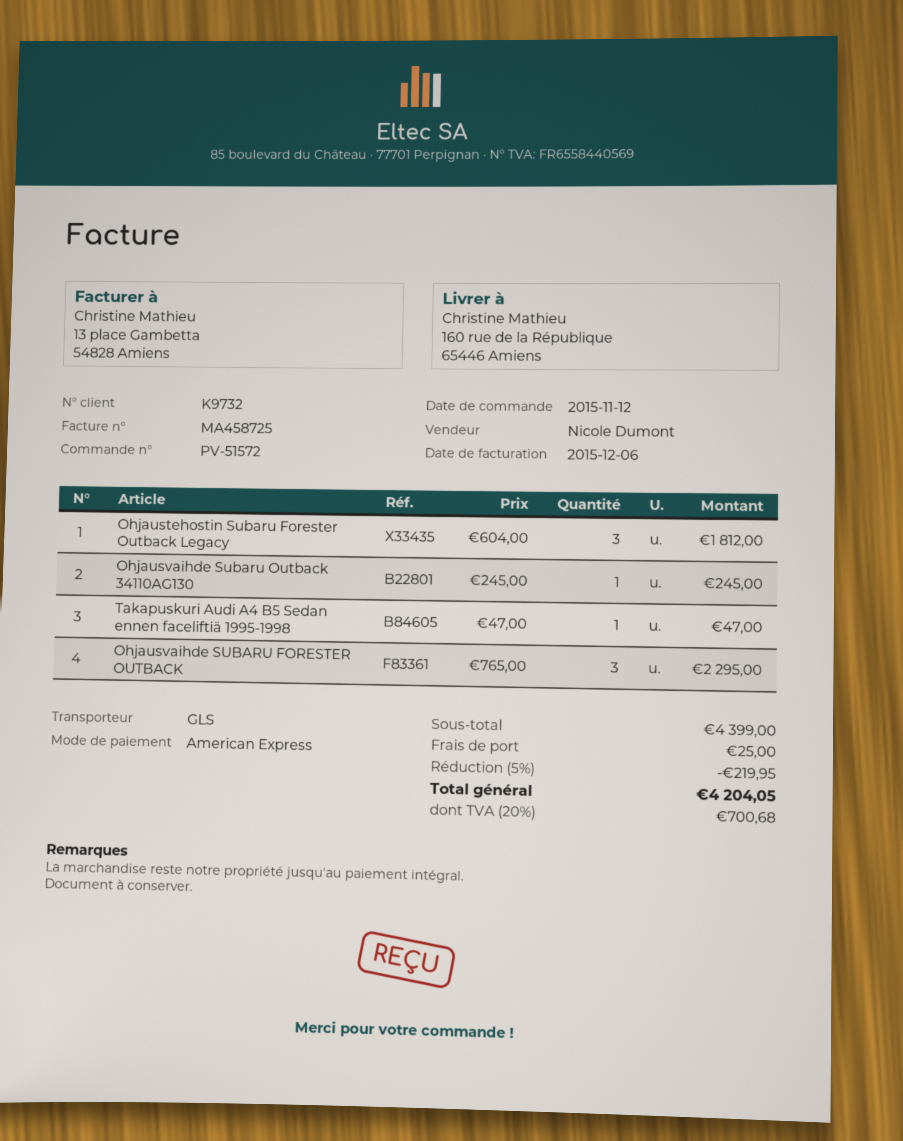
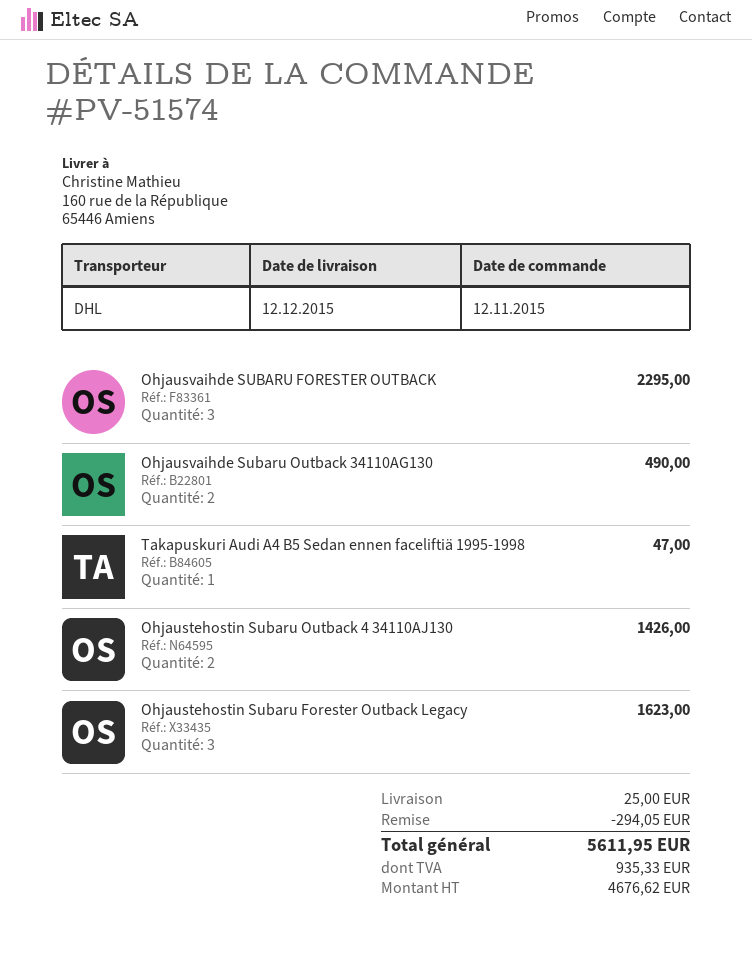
order number: PV-51572 -> PV-51574
shipping method: GLS -> DHL
Ohjaustehostin Subaru Forester Outback Legacy: 3 for 1812.00 -> 3 for 1623.00
Ohjausvaihde Subaru Outback 34110AG130: 1 for 245.00 -> 2 for 490.00
Ohjaustehostin Subaru Outback 4 34110AJ130: none -> 2 for 1426.00
discount: 219.95 -> 294.05
tax: 700.68 -> 935.33
total: 4204.05 -> 5611.95

